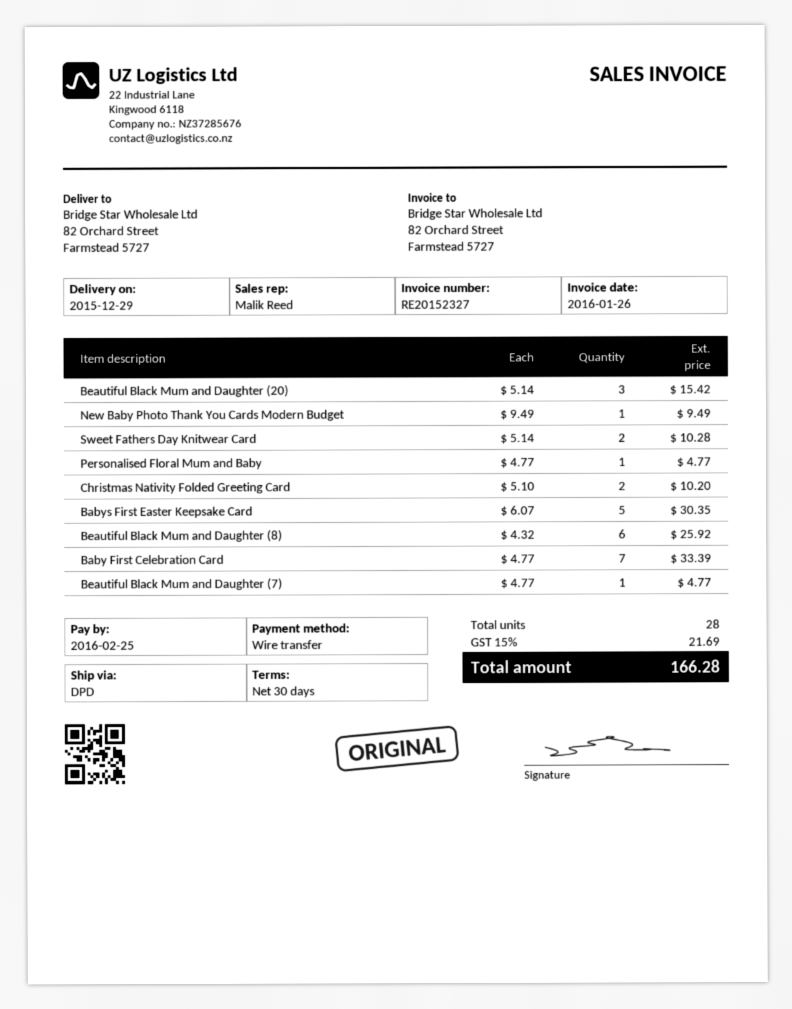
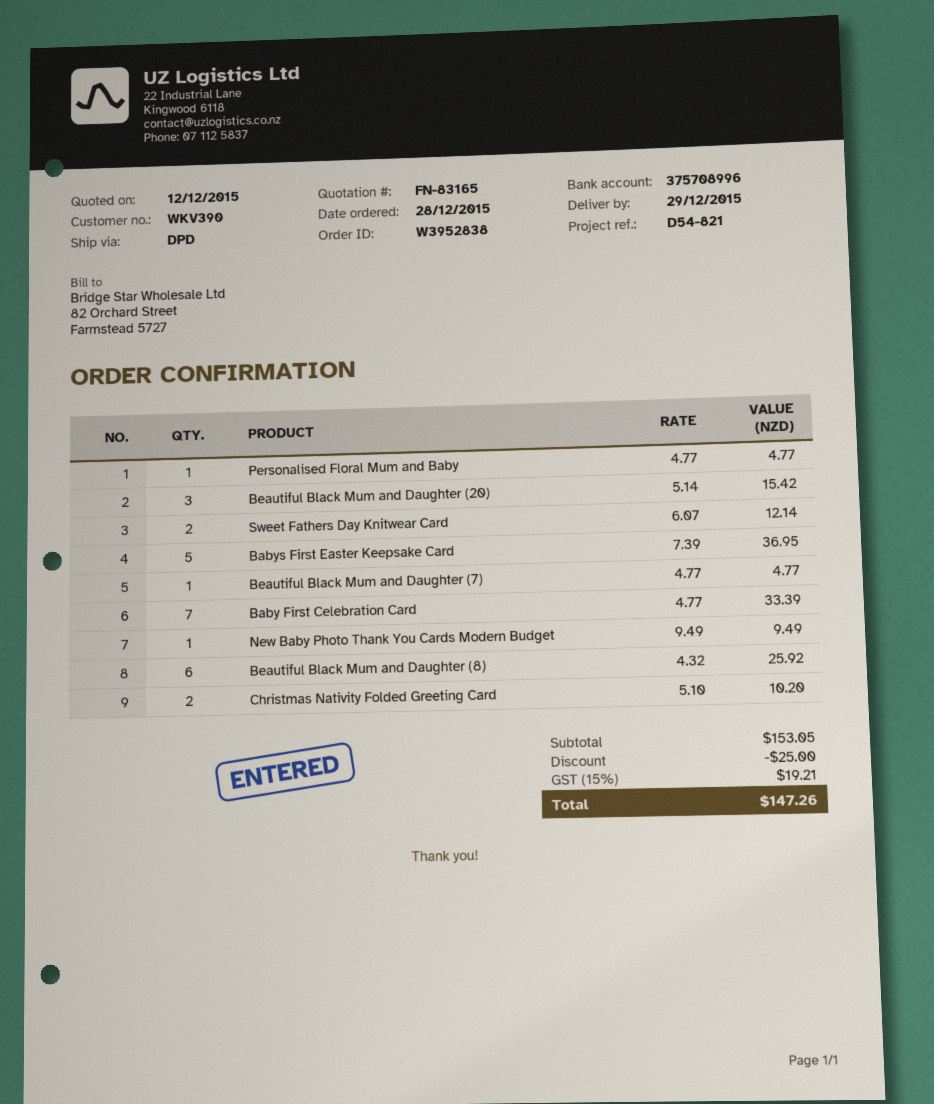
Sweet Fathers Day Knitwear Card: 2 x 5.14 = 10.28 -> 2 x 6.07 = 12.14
Babys First Easter Keepsake Card: 5 x 6.07 = 30.35 -> 5 x 7.39 = 36.95
discount: none -> 25.00
tax: 15% = 21.69 -> 15% = 19.21
total: 166.28 -> 147.26

